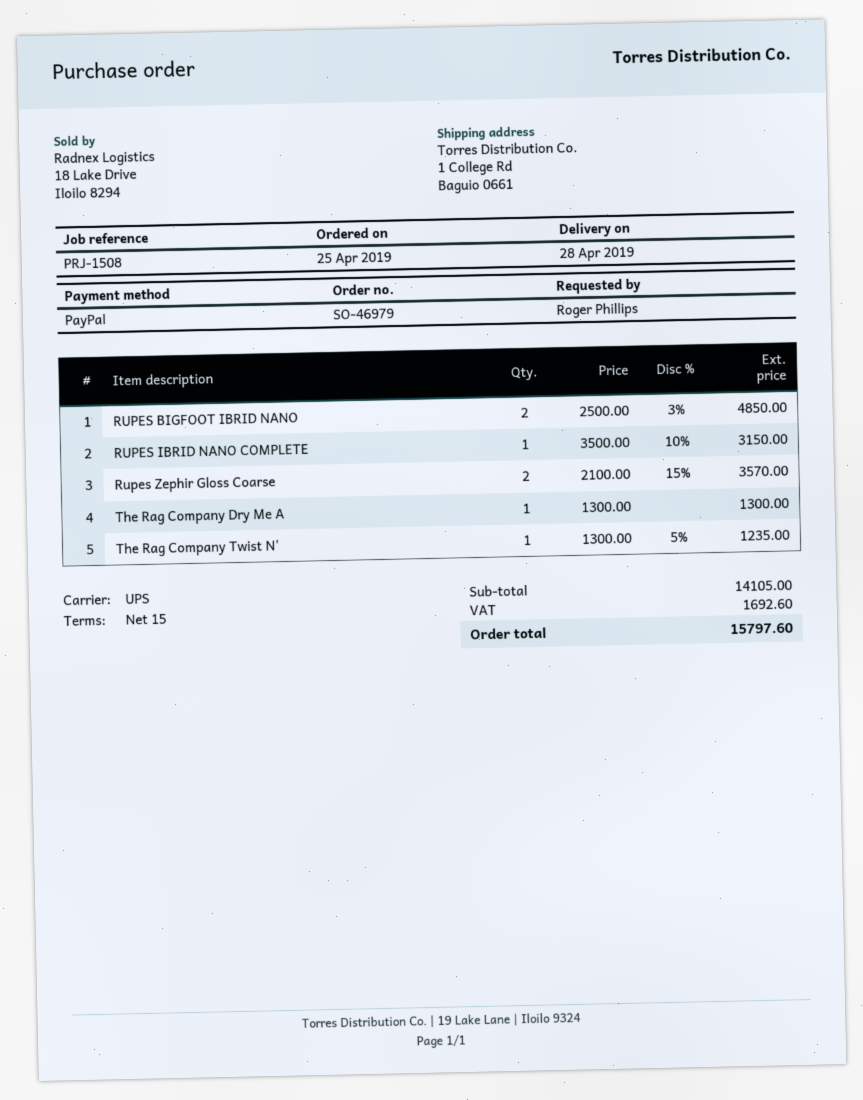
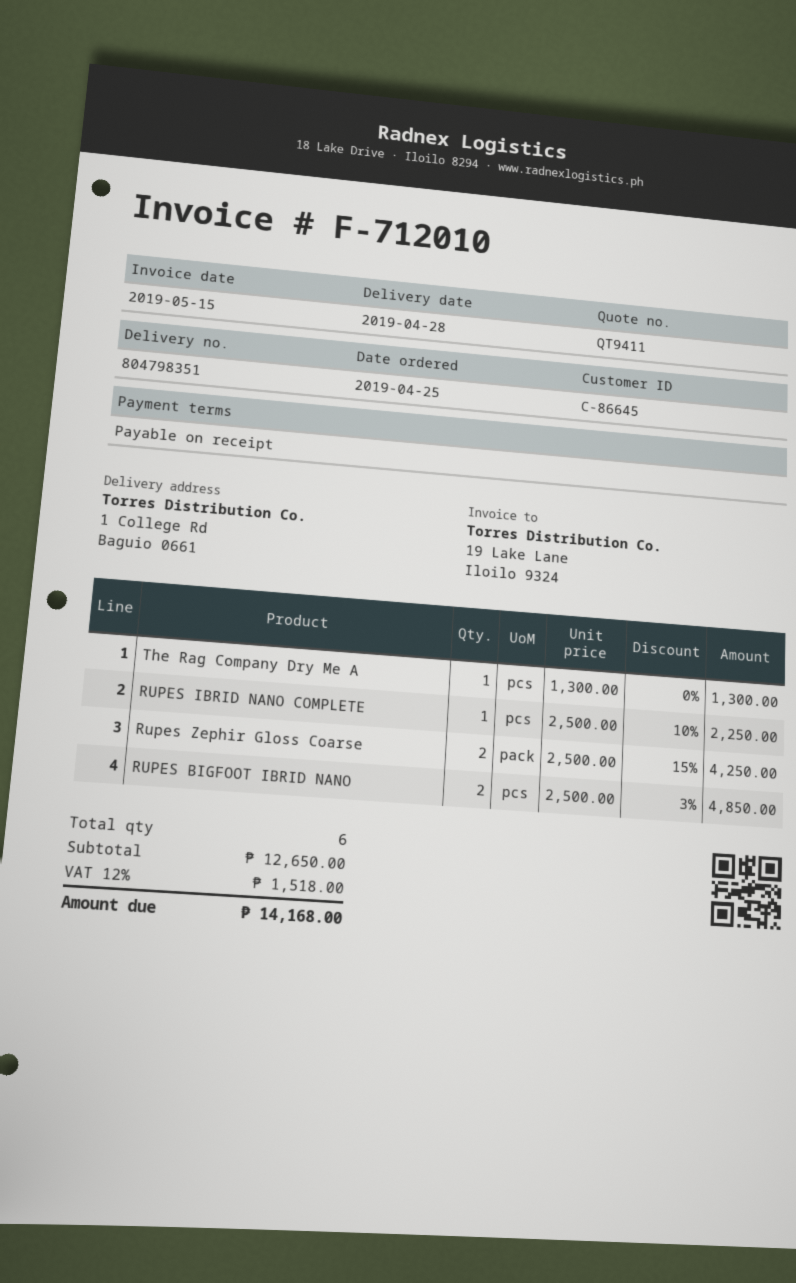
payment terms: 15 days -> on receipt
RUPES IBRID NANO COMPLETE: 1 x 3500.00 - 10% = 3150.00 -> 1 x 2500.00 - 10% = 2250.00
Rupes Zephir Gloss Coarse: 2 x 2100.00 - 15% = 3570.00 -> 2 x 2500.00 - 15% = 4250.00
The Rag Company Twist N': 1 x 1300.00 - 5% = 1235.00 -> none
subtotal: 14105.00 -> 12650.00
tax: 1692.60 -> 1518.00
total: 15797.60 -> 14168.00

